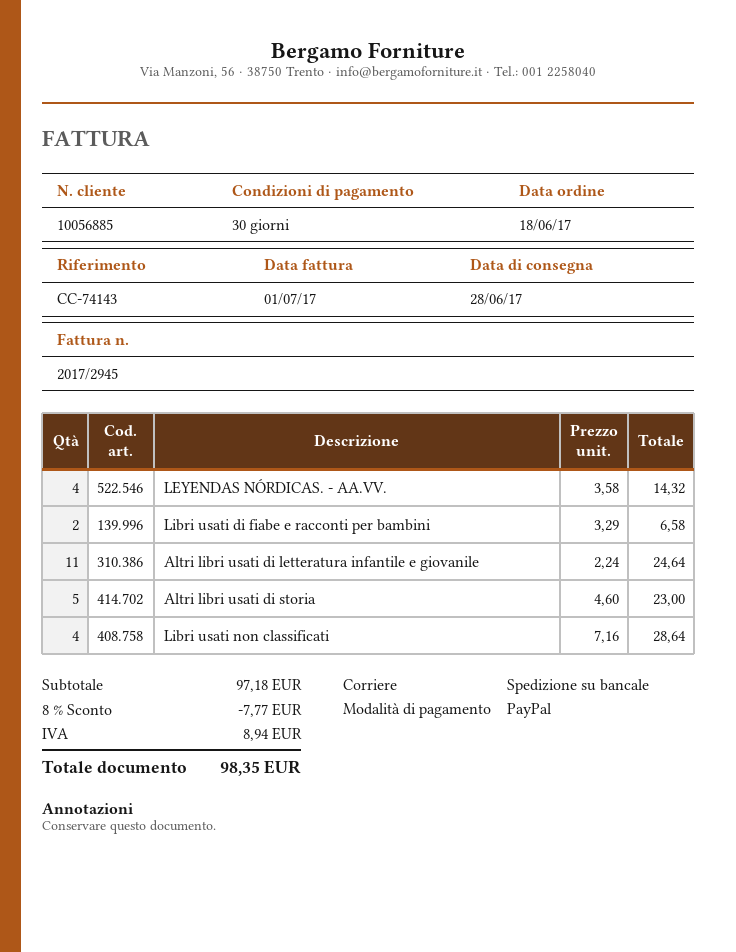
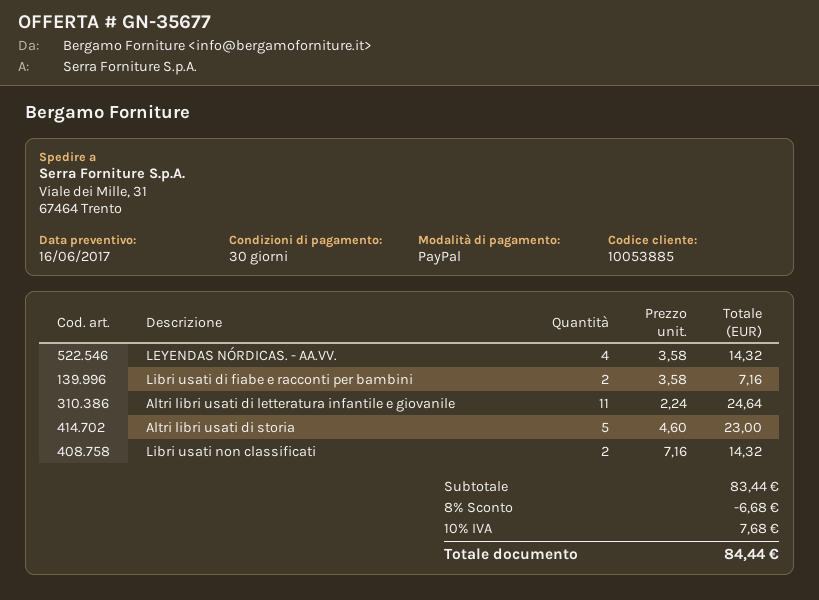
customer number: 10056885 -> 10053885
Libri usati di fiabe e racconti per bambini: 2 x 3.29 = 6.58 -> 2 x 3.58 = 7.16
Libri usati non classificati: 4 x 7.16 = 28.64 -> 2 x 7.16 = 14.32
subtotal: 97.18 -> 83.44
discount: 8% = 7.77 -> 8% = 6.68
tax: 8.94 -> 7.68
total: 98.35 -> 84.44

